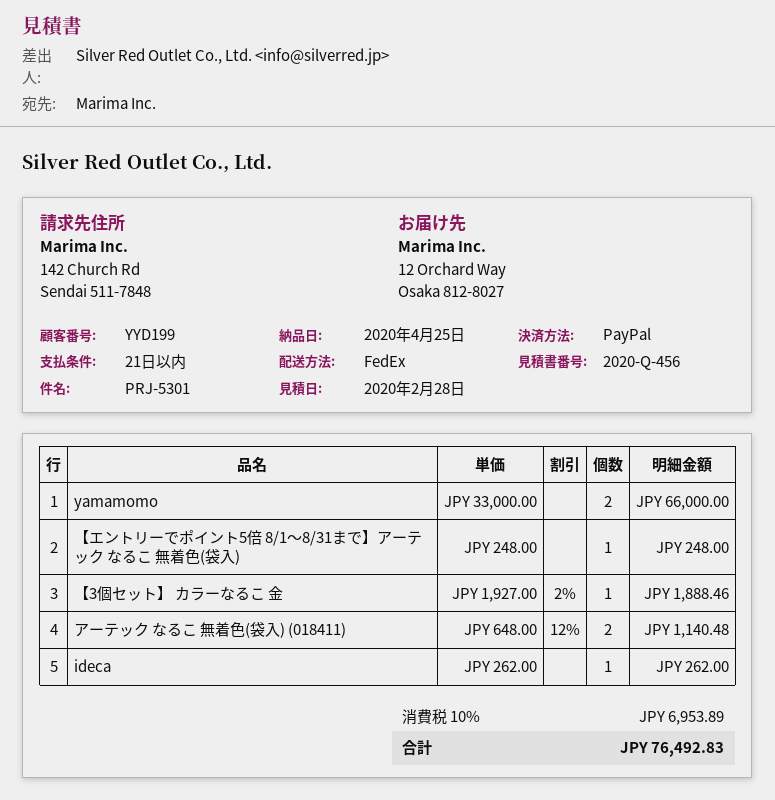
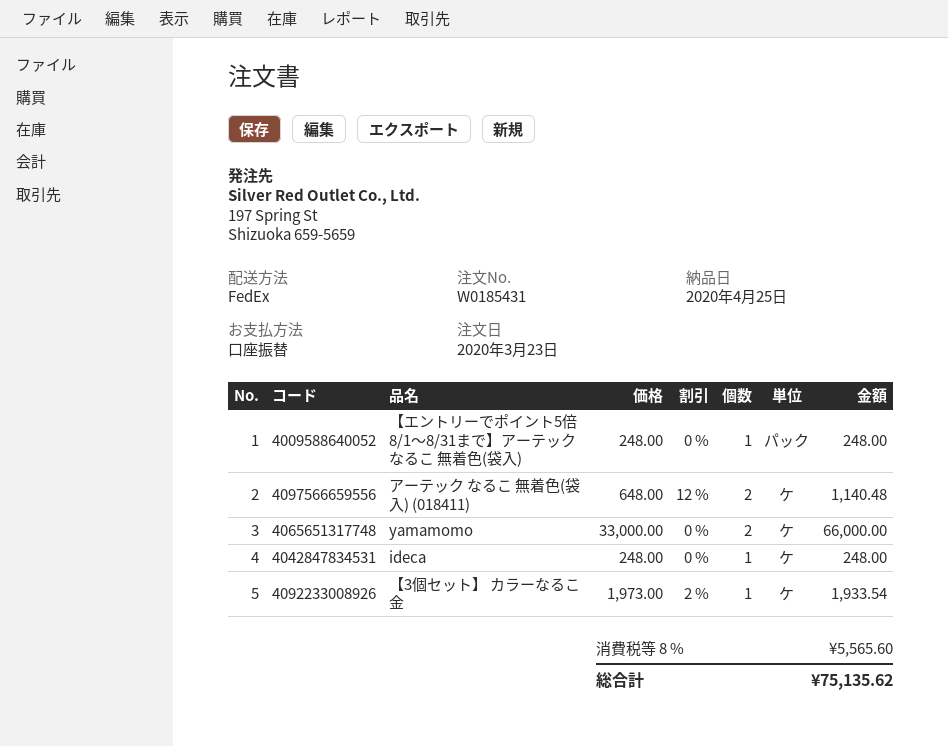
payment method: PayPal -> direct debit
【3個セット】 カラーなるこ 金: 1 x 1927.00 - 2% = 1888.46 -> 1 x 1973.00 - 2% = 1933.54
ideca: 1 x 262.00 = 262.00 -> 1 x 248.00 = 248.00
tax: 10% = 6953.89 -> 8% = 5565.60
total: 76492.83 -> 75135.62

